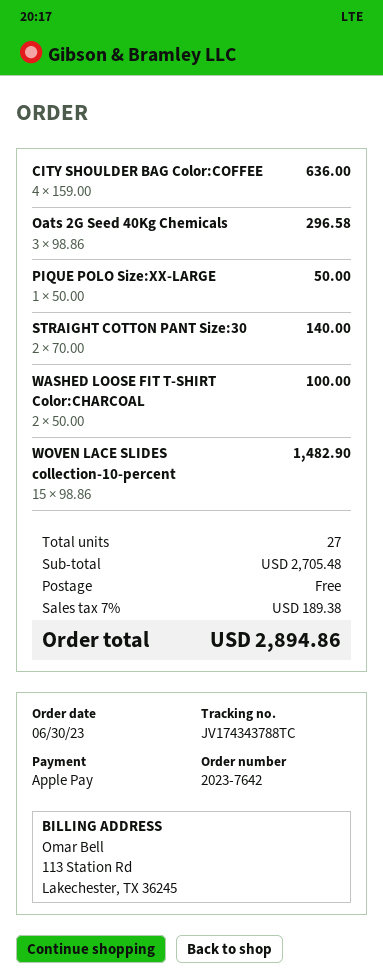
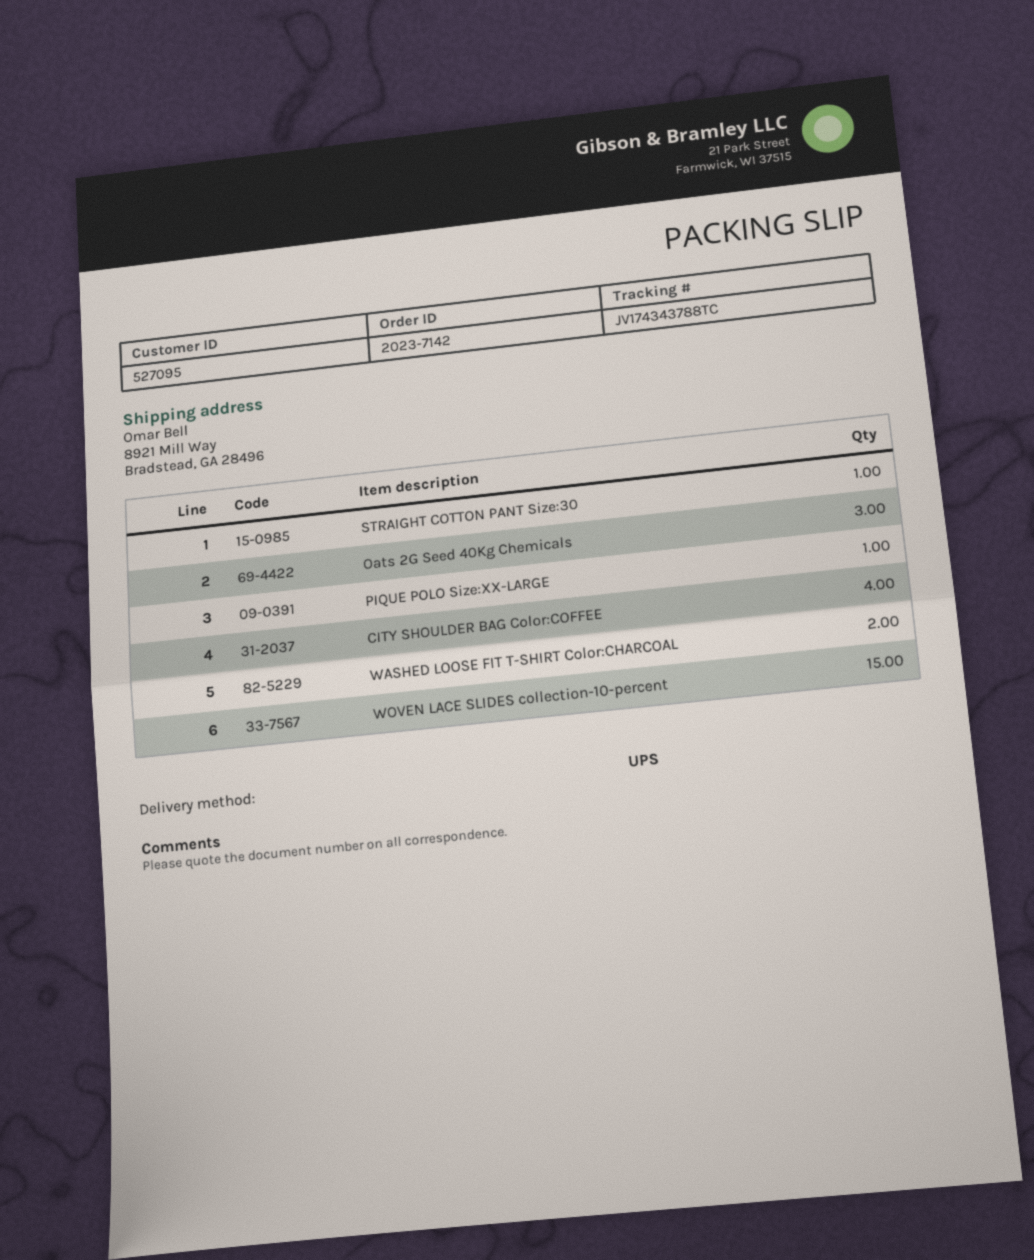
order number: 2023-7642 -> 2023-7142
STRAIGHT COTTON PANT Size:30: 2 -> 1

